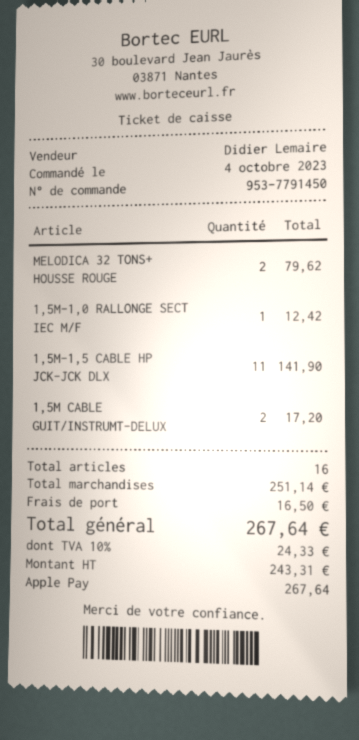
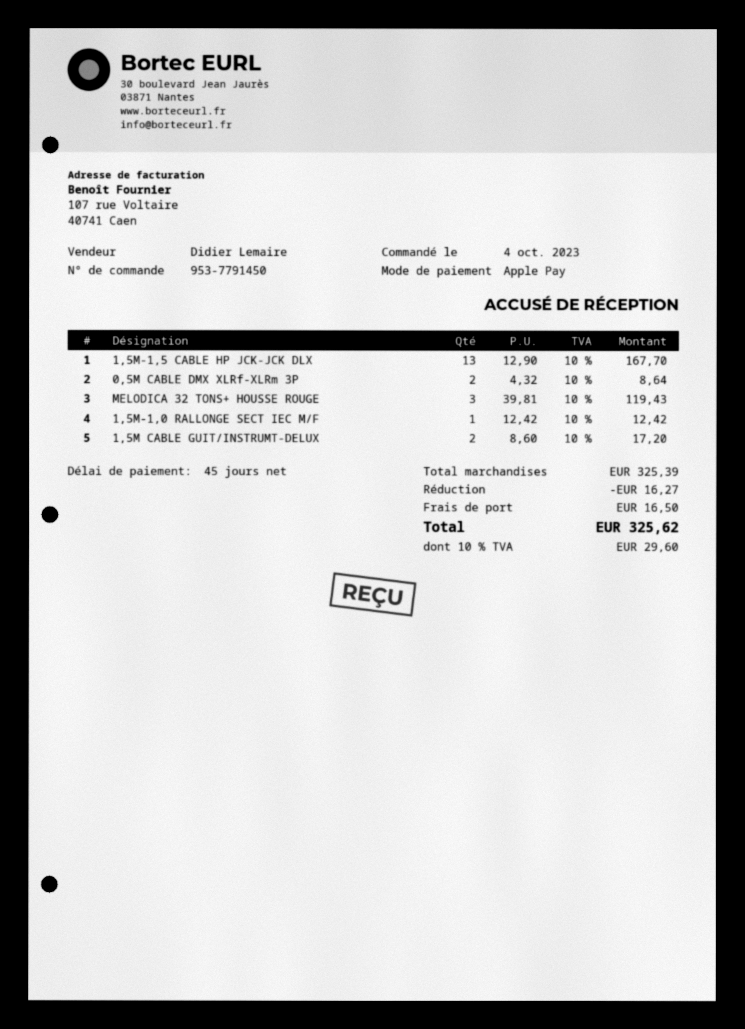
MELODICA 32 TONS+ HOUSSE ROUGE: 2 for 79.62 -> 3 for 119.43
1,5M-1,5 CABLE HP JCK-JCK DLX: 11 for 141.90 -> 13 for 167.70
0,5M CABLE DMX XLRf-XLRm 3P: none -> 2 for 8.64
subtotal: 251.14 -> 325.39
discount: none -> 16.27
tax: 10% = 24.33 -> 10% = 29.60
total: 267.64 -> 325.62

